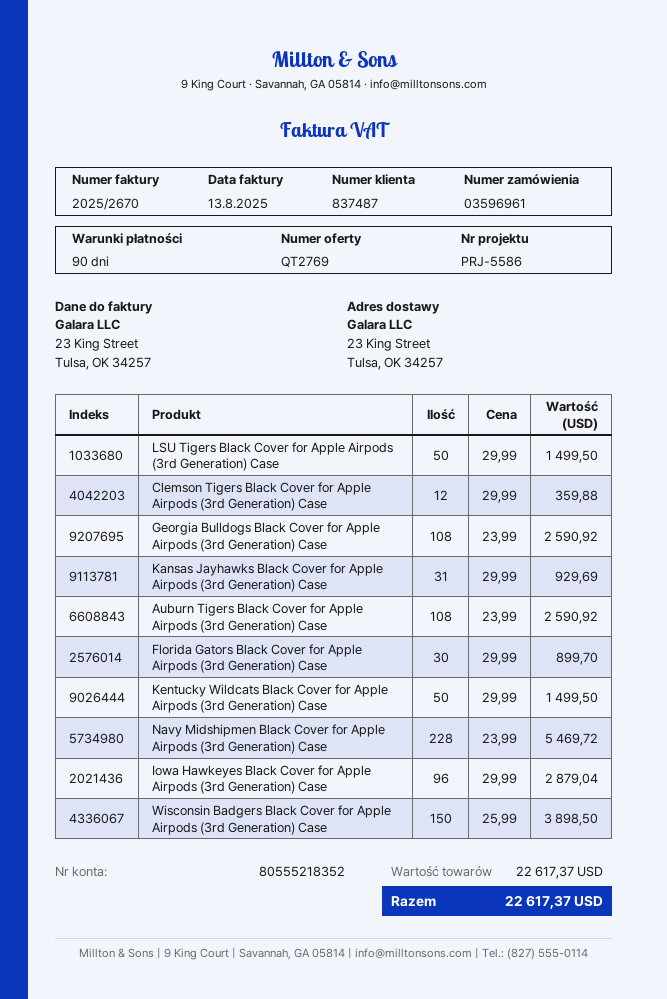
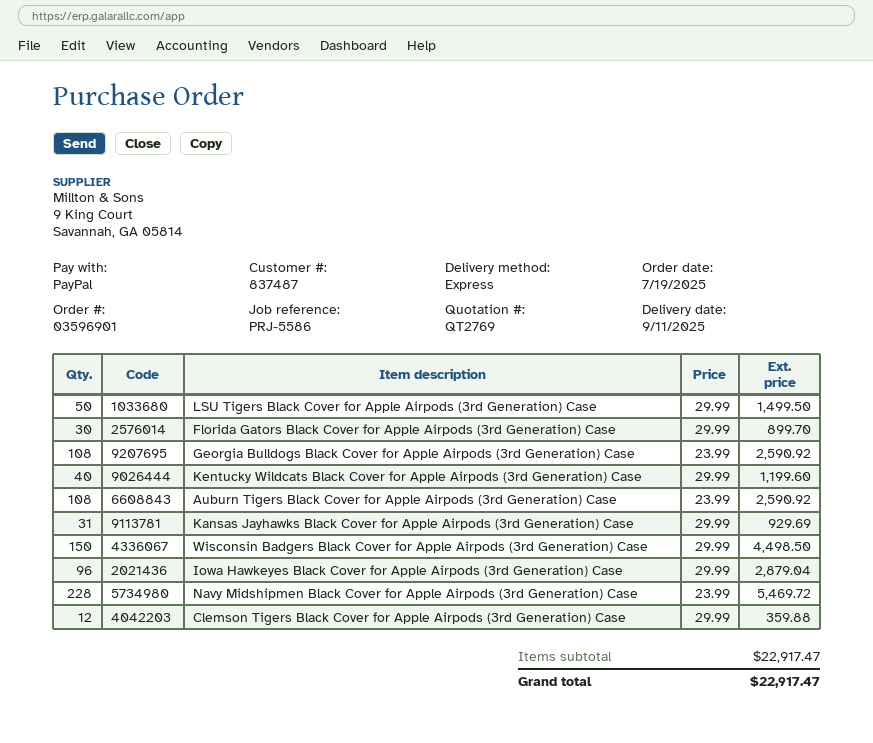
order number: 03596961 -> 03596901
Kentucky Wildcats Black Cover for Apple Airpods (3rd Generation) Case: 50 x 29.99 = 1499.50 -> 40 x 29.99 = 1199.60
Wisconsin Badgers Black Cover for Apple Airpods (3rd Generation) Case: 150 x 25.99 = 3898.50 -> 150 x 29.99 = 4498.50
subtotal: 22617.37 -> 22917.47
total: 22617.37 -> 22917.47

